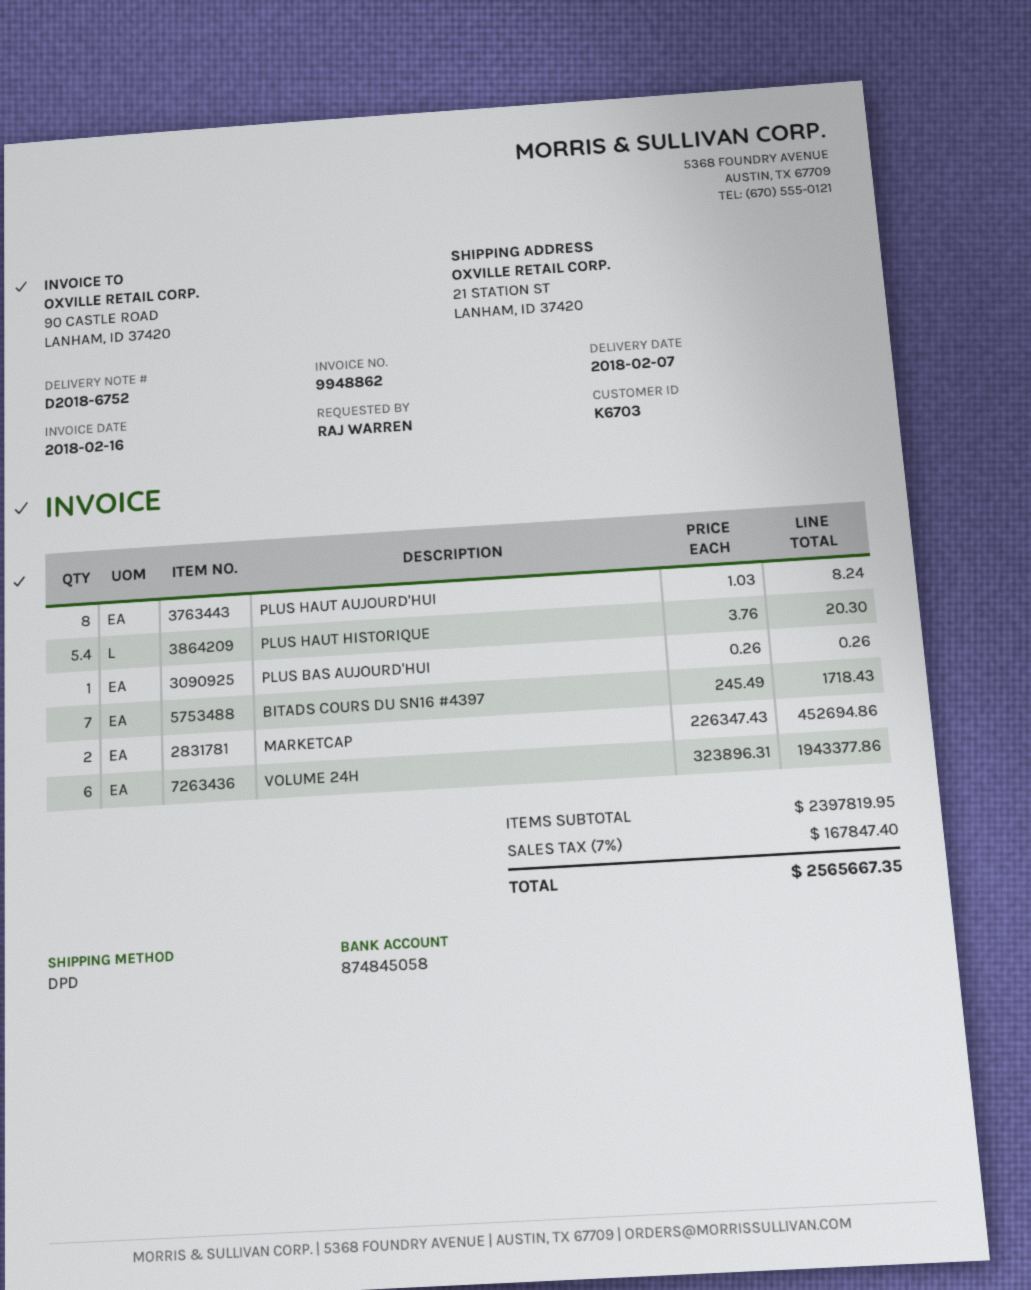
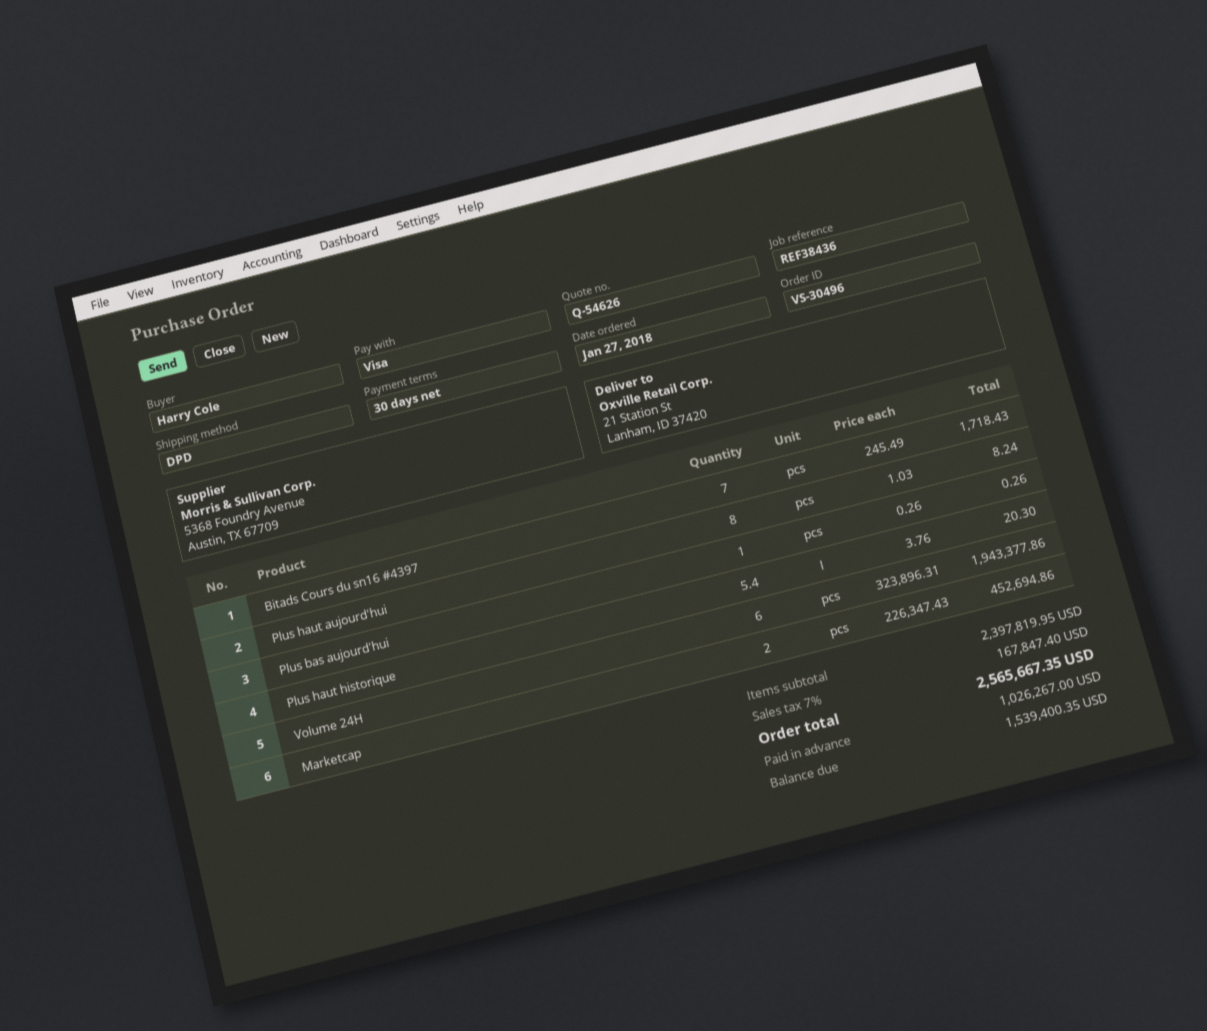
ordered by: RAJ WARREN -> Harry Cole

